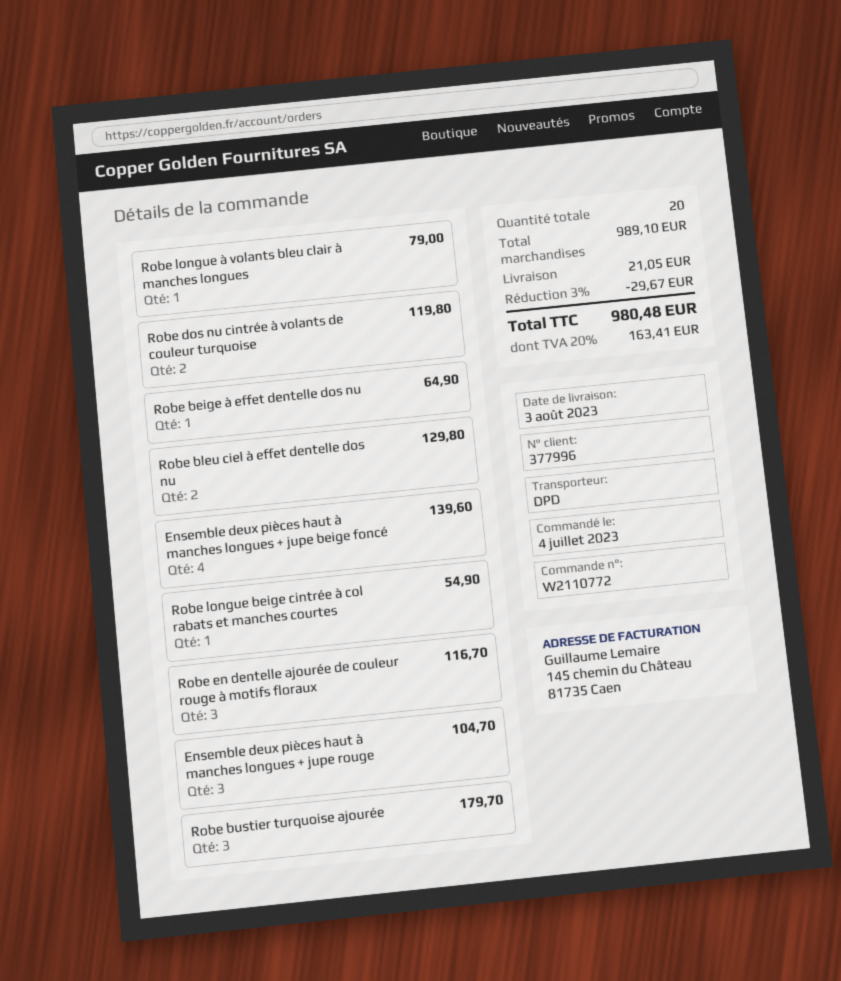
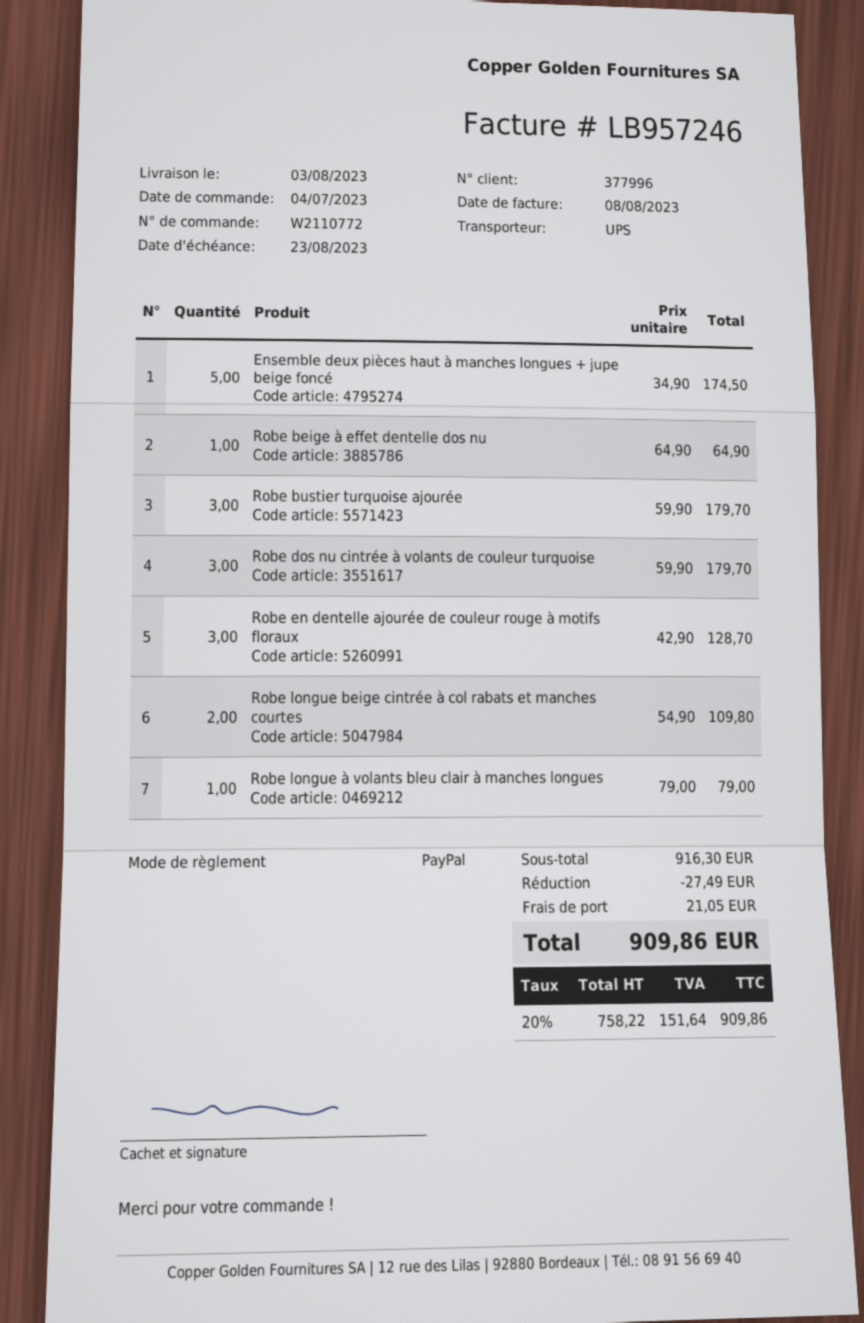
shipping method: DPD -> UPS
Robe dos nu cintrée à volants de couleur turquoise: 2 for 119.80 -> 3 for 179.70
Robe bleu ciel à effet dentelle dos nu: 2 for 129.80 -> none
Ensemble deux pièces haut à manches longues + jupe beige foncé: 4 for 139.60 -> 5 for 174.50
Robe longue beige cintrée à col rabats et manches courtes: 1 for 54.90 -> 2 for 109.80
Robe en dentelle ajourée de couleur rouge à motifs floraux: 3 for 116.70 -> 3 for 128.70
Ensemble deux pièces haut à manches longues + jupe rouge: 3 for 104.70 -> none
subtotal: 989.10 -> 916.30
discount: 29.67 -> 27.49
tax: 20% = 163.41 -> 20% = 151.64
total: 980.48 -> 909.86

